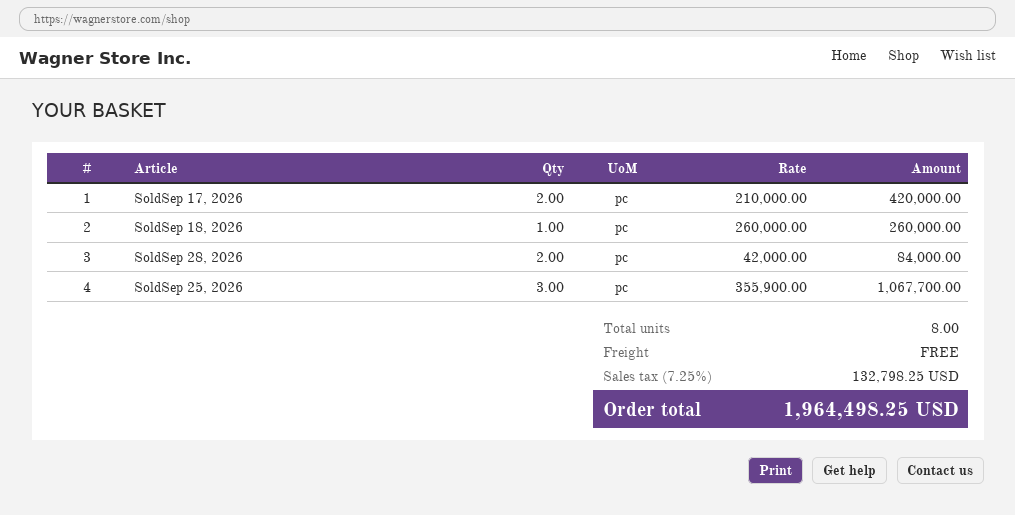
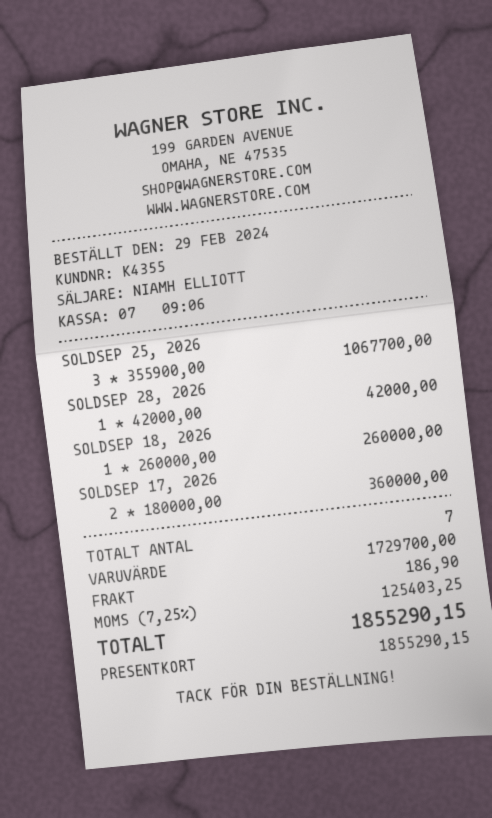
SoldSep 17, 2026: 2 x 210000.00 = 420000.00 -> 2 x 180000.00 = 360000.00
SoldSep 28, 2026: 2 x 42000.00 = 84000.00 -> 1 x 42000.00 = 42000.00
total quantity: 8 -> 7
shipping: 0.00 -> 186.90
tax: 7.25% = 132798.25 -> 7.25% = 125403.25
total: 1964498.25 -> 1855290.15

